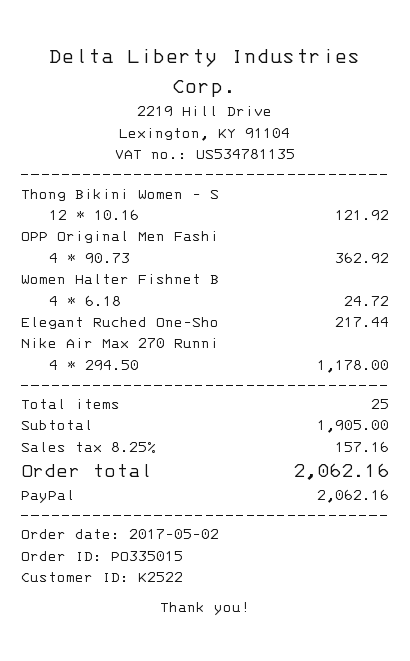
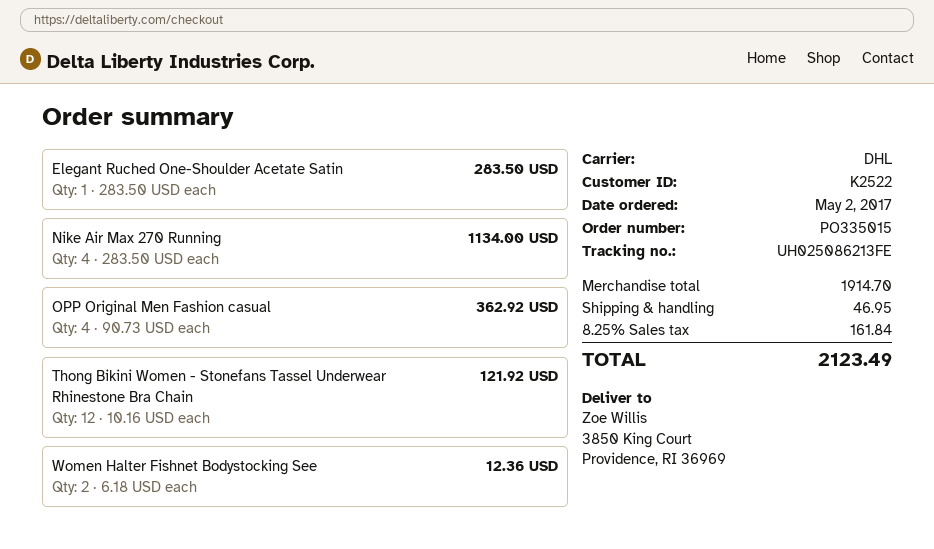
Women Halter Fishnet B: 4 x 6.18 = 24.72 -> 2 x 6.18 = 12.36
Elegant Ruched One-Sho: 1 x 217.44 = 217.44 -> 1 x 283.50 = 283.50
Nike Air Max 270 Runni: 4 x 294.50 = 1178.00 -> 4 x 283.50 = 1134.00
subtotal: 1905.00 -> 1914.70
shipping: none -> 46.95
tax: 8.25% = 157.16 -> 8.25% = 161.84
total: 2062.16 -> 2123.49

